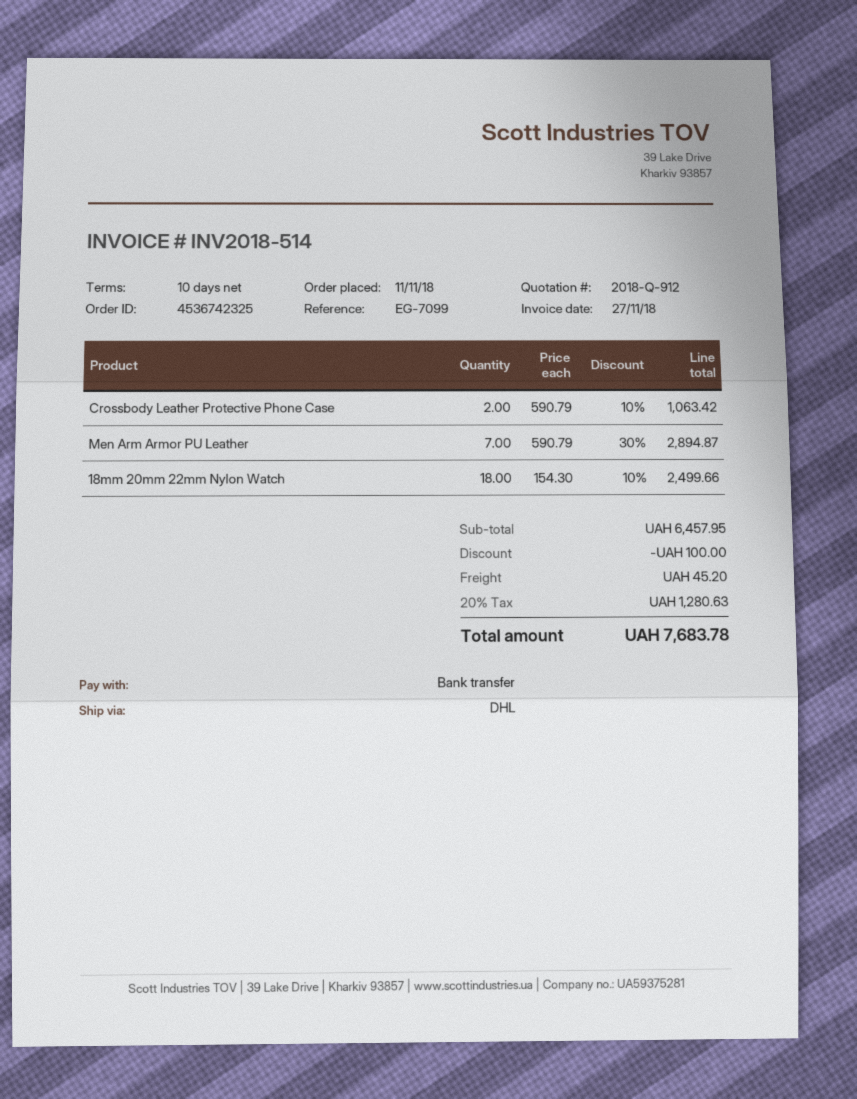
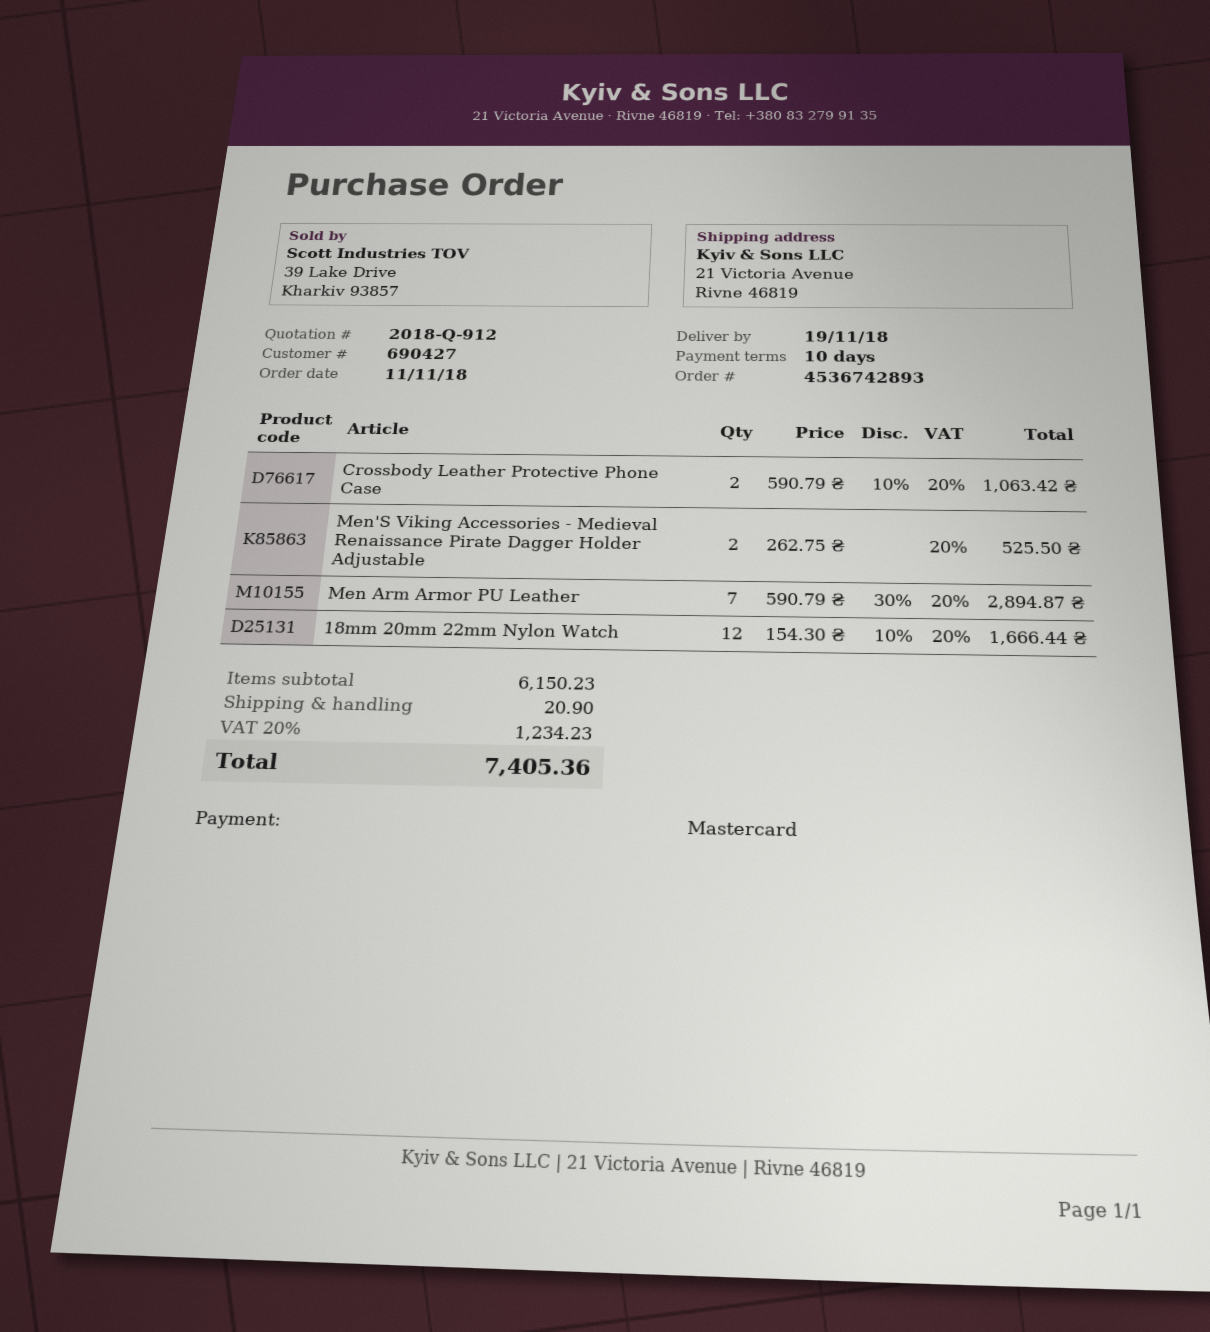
order number: 4536742325 -> 4536742893
payment method: bank transfer -> Mastercard
18mm 20mm 22mm Nylon Watch: 18 x 154.30 - 10% = 2499.66 -> 12 x 154.30 - 10% = 1666.44
Men'S Viking Accessories - Medieval Renaissance Pirate Dagger Holder Adjustable: none -> 2 x 262.75 = 525.50
subtotal: 6457.95 -> 6150.23
discount: 100.00 -> none
shipping: 45.20 -> 20.90
tax: 20% = 1280.63 -> 20% = 1234.23
total: 7683.78 -> 7405.36

